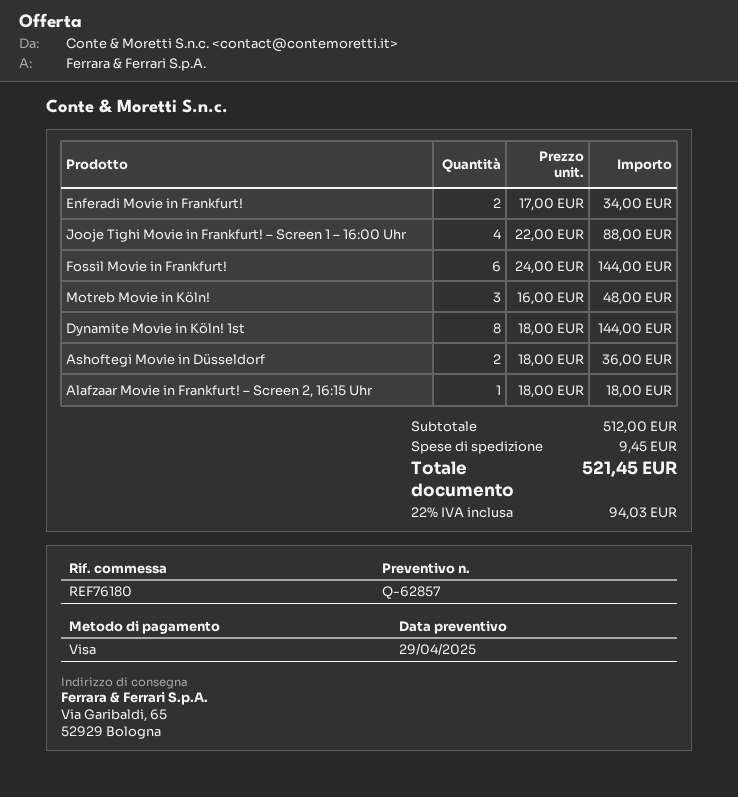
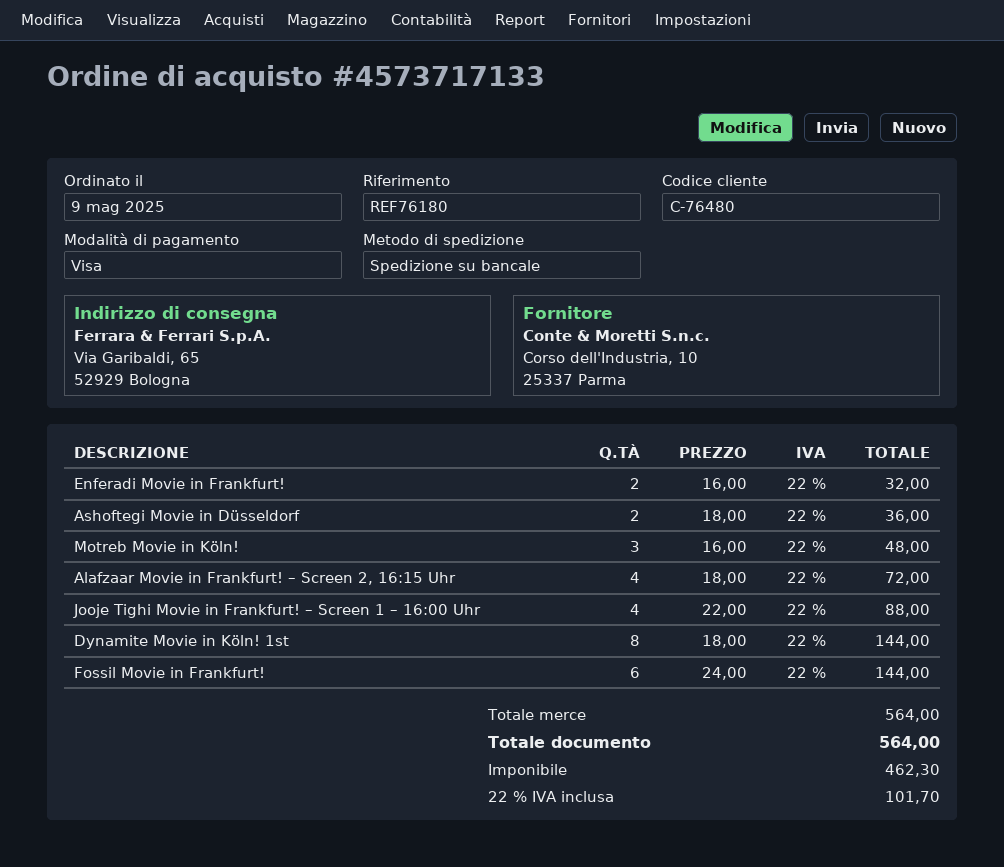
Enferadi Movie in Frankfurt!: 2 x 17.00 = 34.00 -> 2 x 16.00 = 32.00
Alafzaar Movie in Frankfurt! – Screen 2, 16:15 Uhr: 1 x 18.00 = 18.00 -> 4 x 18.00 = 72.00
subtotal: 512.00 -> 564.00
shipping: 9.45 -> none
tax: 22% = 94.03 -> 22% = 101.70
total: 521.45 -> 564.00

